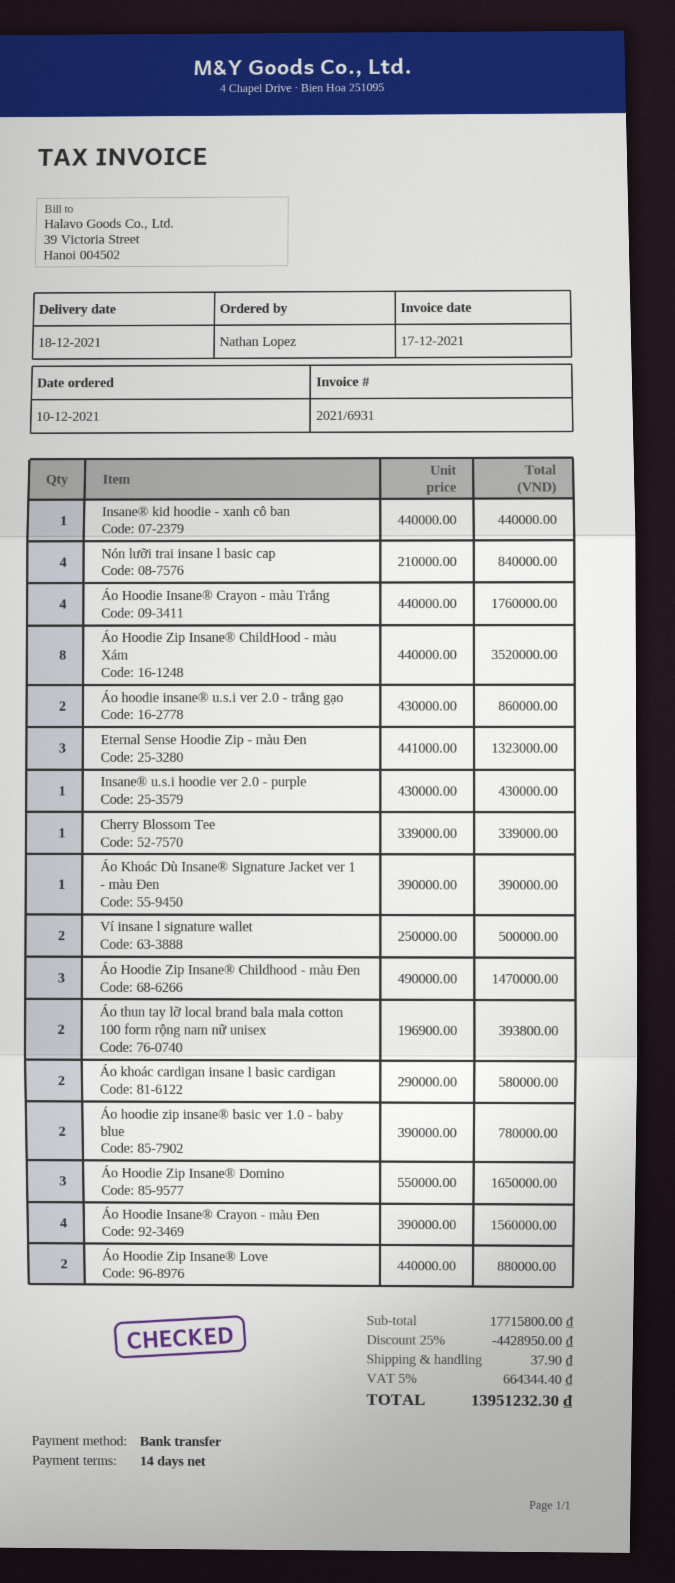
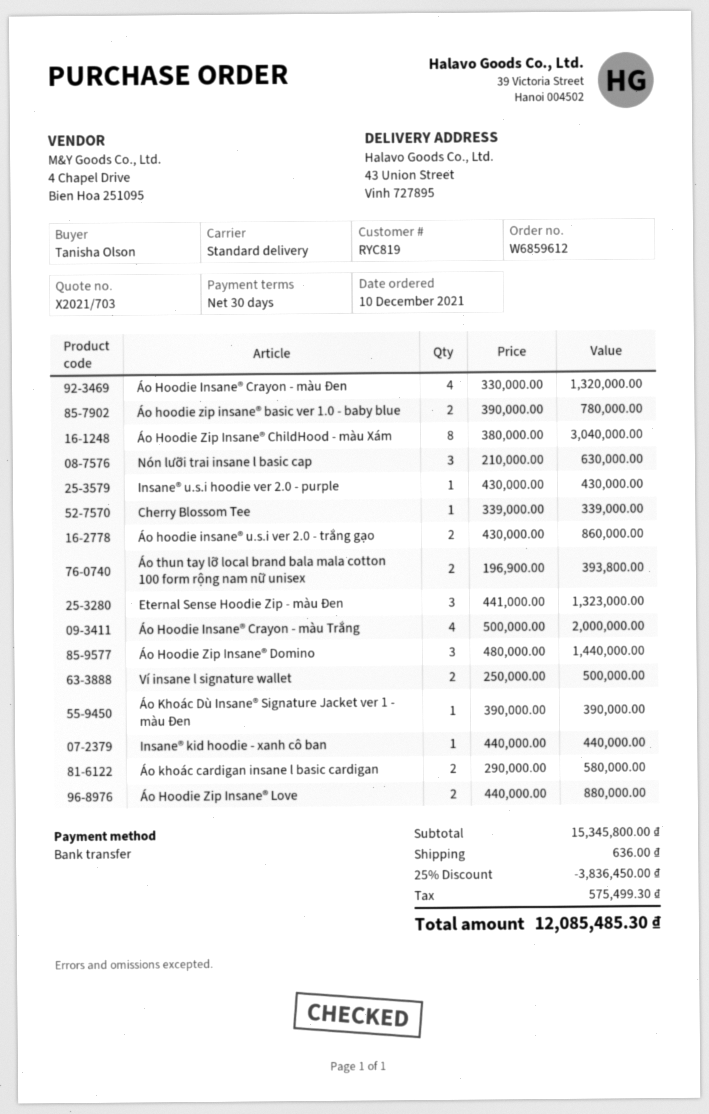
payment terms: 14 days -> 30 days
ordered by: Nathan Lopez -> Tanisha Olson
Nón lưỡi trai insane l basic cap: 4 x 210000.00 = 840000.00 -> 3 x 210000.00 = 630000.00
Áo Hoodie Insane® Crayon - màu Trắng: 4 x 440000.00 = 1760000.00 -> 4 x 500000.00 = 2000000.00
Áo Hoodie Zip Insane® ChildHood - màu Xám: 8 x 440000.00 = 3520000.00 -> 8 x 380000.00 = 3040000.00
Áo Hoodie Zip Insane® Childhood - màu Đen: 3 x 490000.00 = 1470000.00 -> none
Áo Hoodie Zip Insane® Domino: 3 x 550000.00 = 1650000.00 -> 3 x 480000.00 = 1440000.00
Áo Hoodie Insane® Crayon - màu Đen: 4 x 390000.00 = 1560000.00 -> 4 x 330000.00 = 1320000.00
subtotal: 17715800.00 -> 15345800.00
discount: 25% = 4428950.00 -> 25% = 3836450.00
shipping: 37.90 -> 636.00
tax: 664344.40 -> 575499.30
total: 13951232.30 -> 12085485.30

